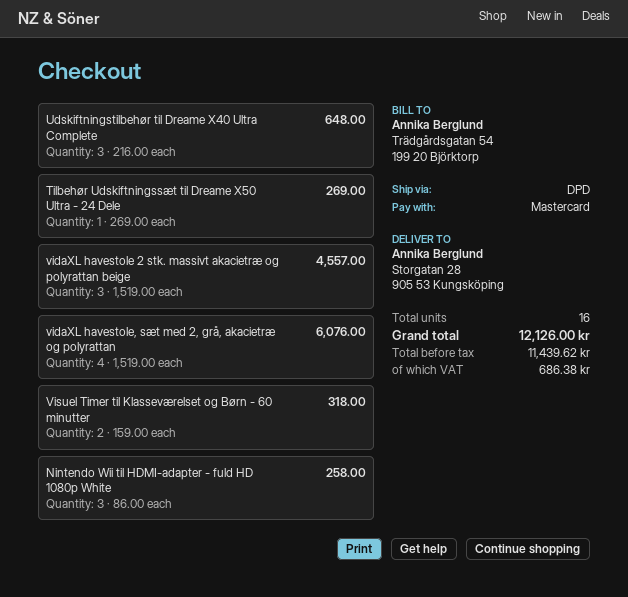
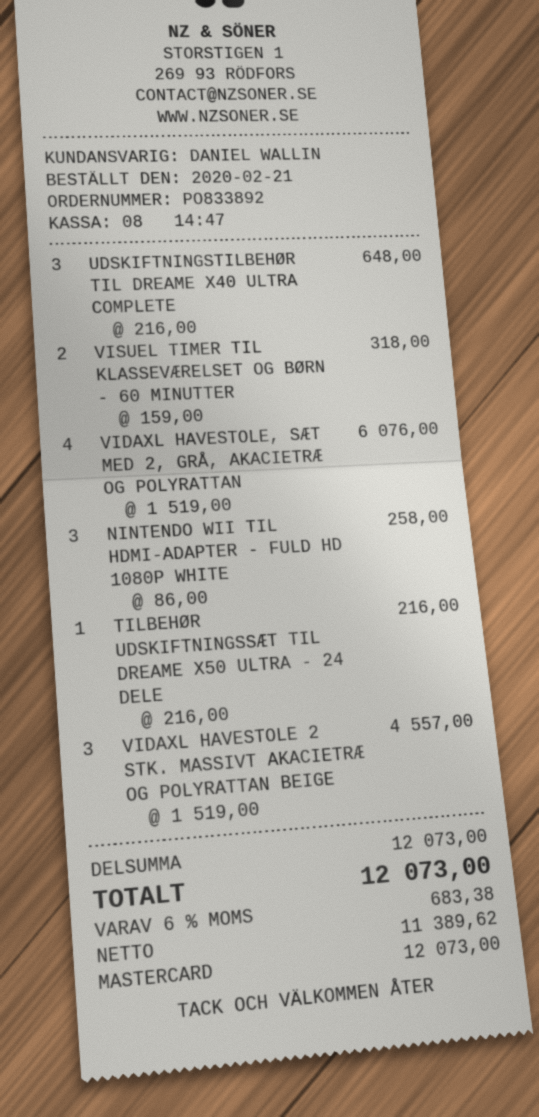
Tilbehør Udskiftningssæt til Dreame X50 Ultra - 24 Dele: 1 x 269.00 = 269.00 -> 1 x 216.00 = 216.00
net: 11439.62 -> 11389.62
tax: 686.38 -> 683.38
total: 12126.00 -> 12073.00

